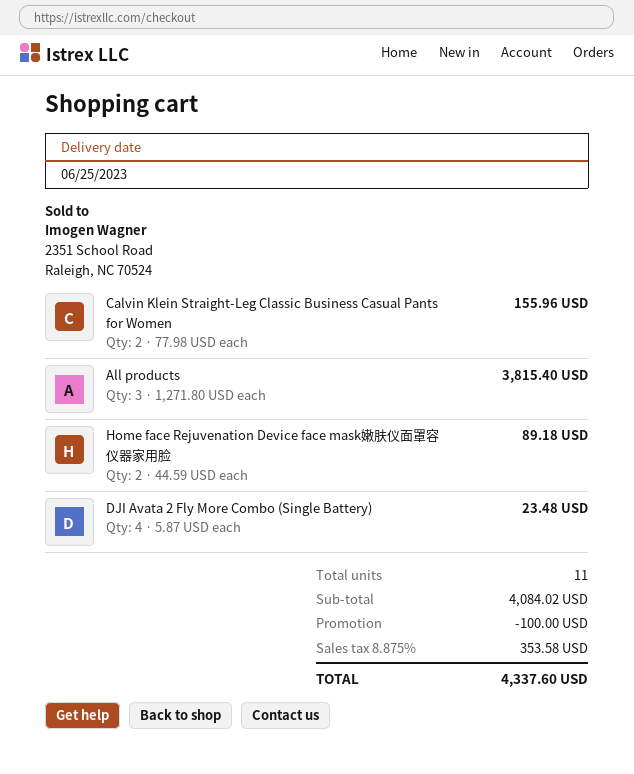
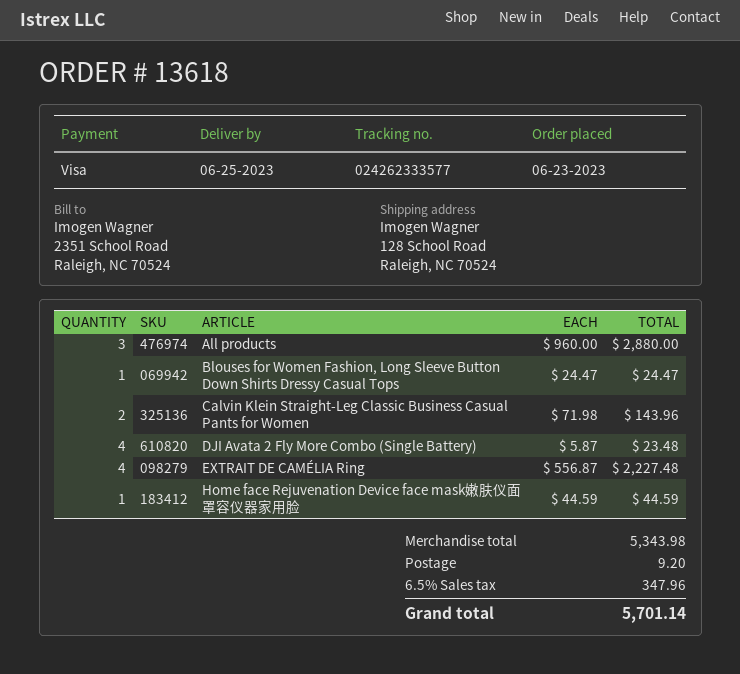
Calvin Klein Straight-Leg Classic Business Casual Pants for Women: 2 x 77.98 = 155.96 -> 2 x 71.98 = 143.96
All products: 3 x 1271.80 = 3815.40 -> 3 x 960.00 = 2880.00
Home face Rejuvenation Device face mask嫩肤仪面罩容仪器家用脸: 2 x 44.59 = 89.18 -> 1 x 44.59 = 44.59
Blouses for Women Fashion, Long Sleeve Button Down Shirts Dressy Casual Tops: none -> 1 x 24.47 = 24.47
EXTRAIT DE CAMÉLIA Ring: none -> 4 x 556.87 = 2227.48
subtotal: 4084.02 -> 5343.98
discount: 100.00 -> none
shipping: none -> 9.20
tax: 8.875% = 353.58 -> 6.5% = 347.96
total: 4337.60 -> 5701.14

